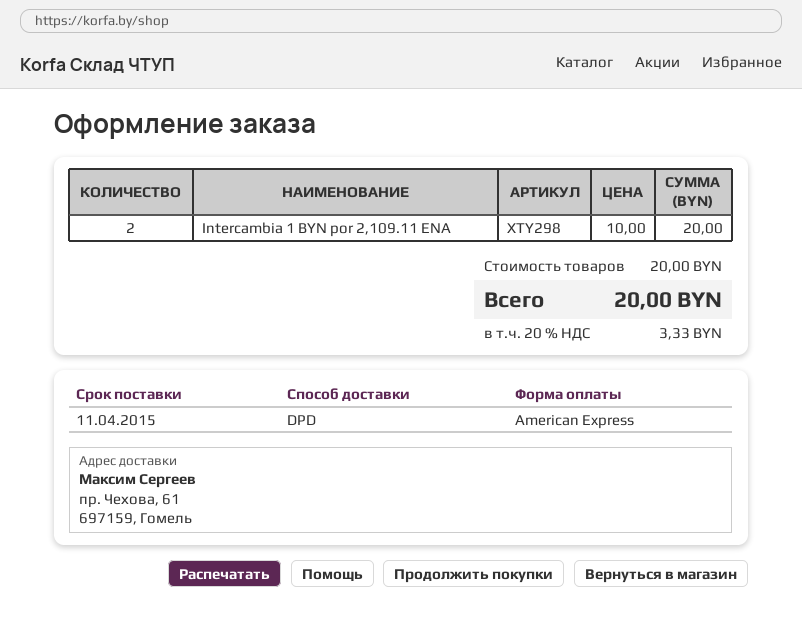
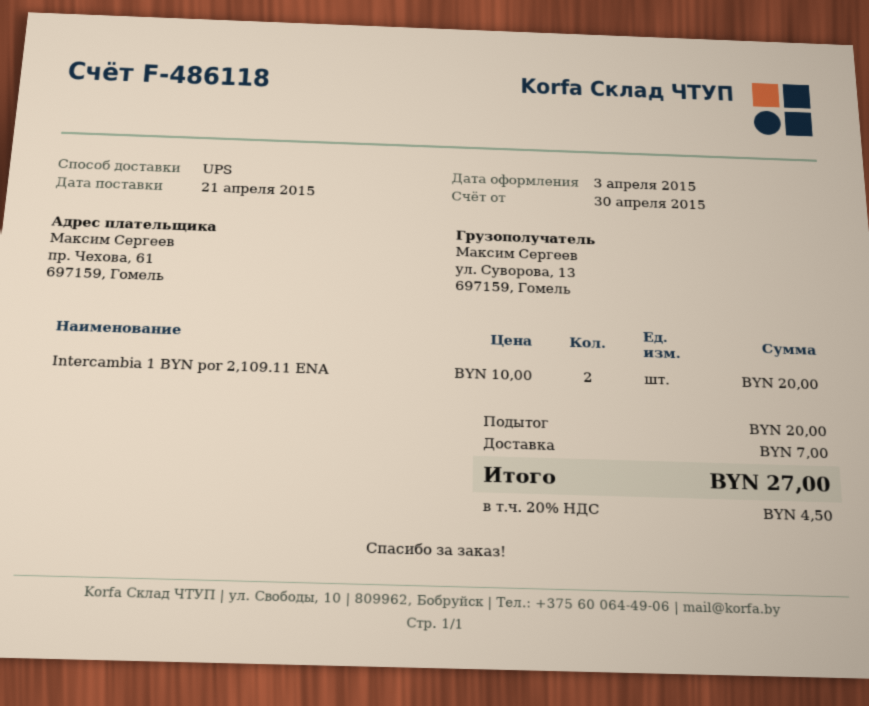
delivery date: 2015-04-11 -> 2015-04-21
shipping method: DPD -> UPS
ship to: пр. Чехова, 61, 697159, Гомель -> ул. Суворова, 13, 697159, Гомель
shipping: none -> 7.00
tax: 20% = 3.33 -> 20% = 4.50
total: 20.00 -> 27.00

